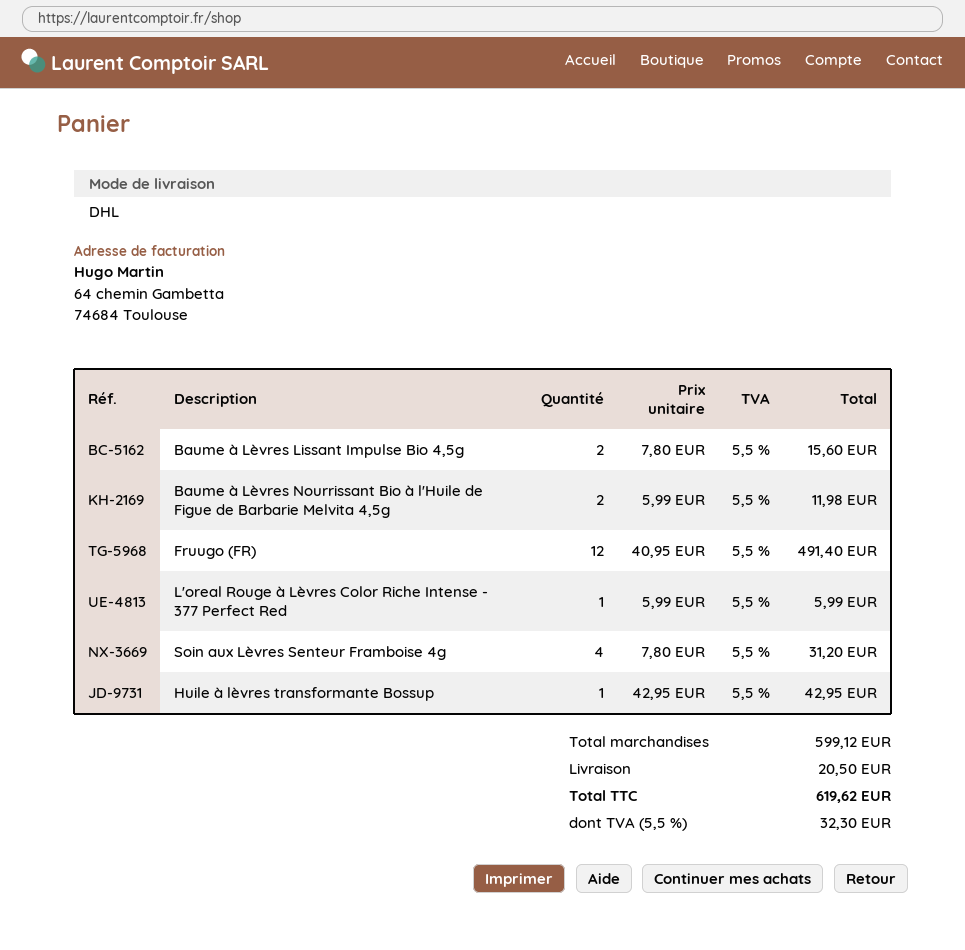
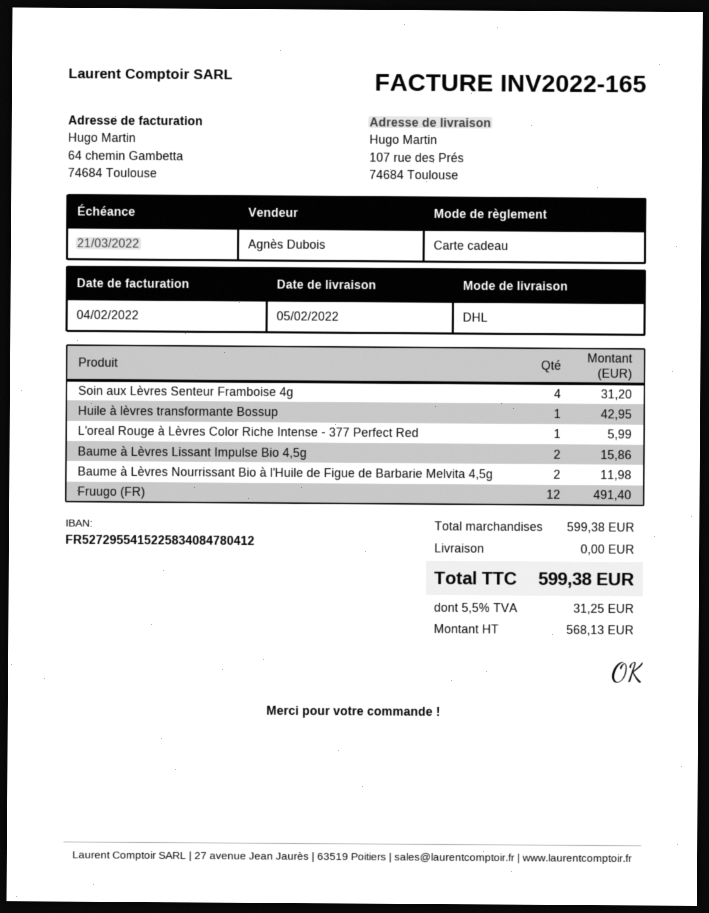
Baume à Lèvres Lissant Impulse Bio 4,5g: 2 for 15.60 -> 2 for 15.86
subtotal: 599.12 -> 599.38
shipping: 20.50 -> 0.00
tax: 5.5% = 32.30 -> 5.5% = 31.25
total: 619.62 -> 599.38

